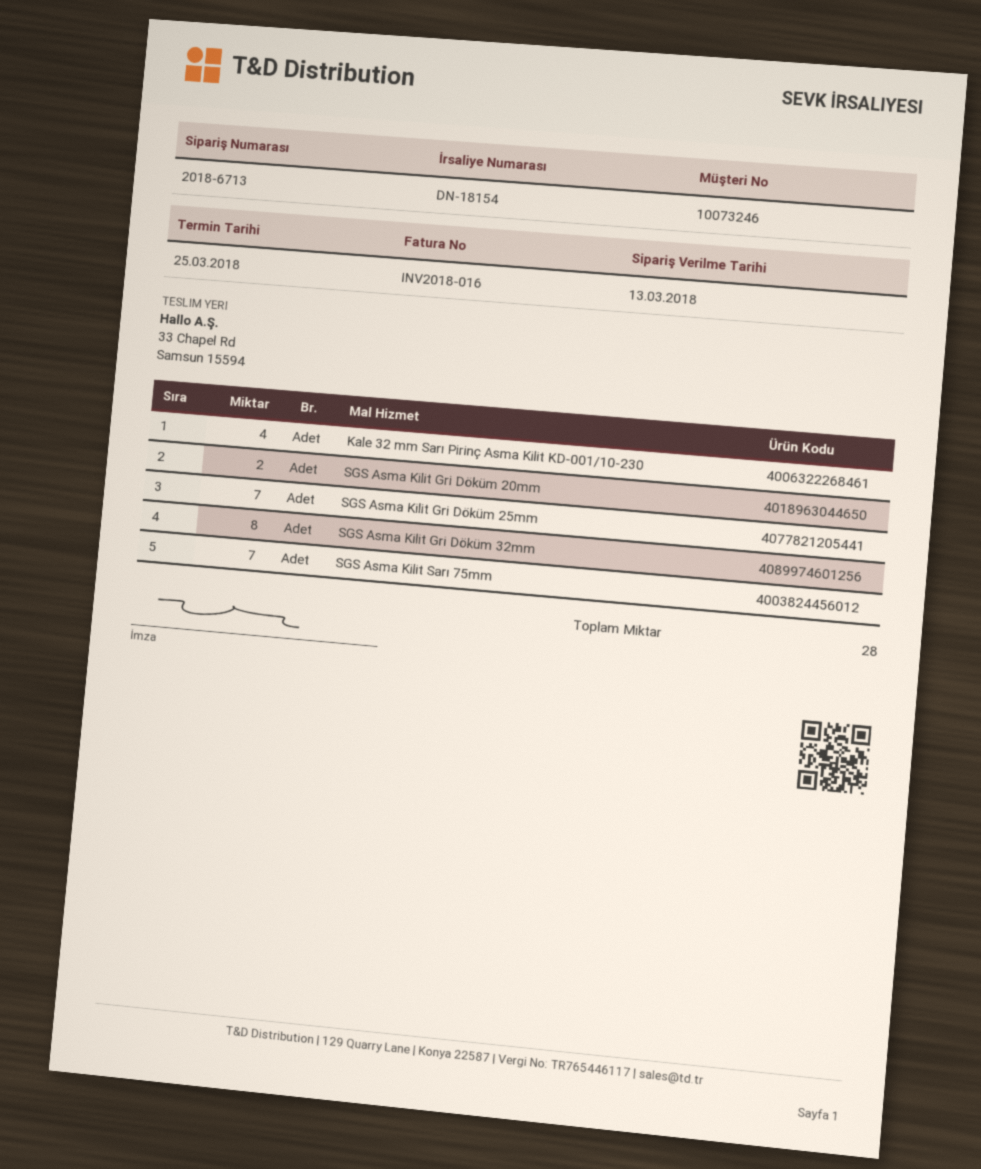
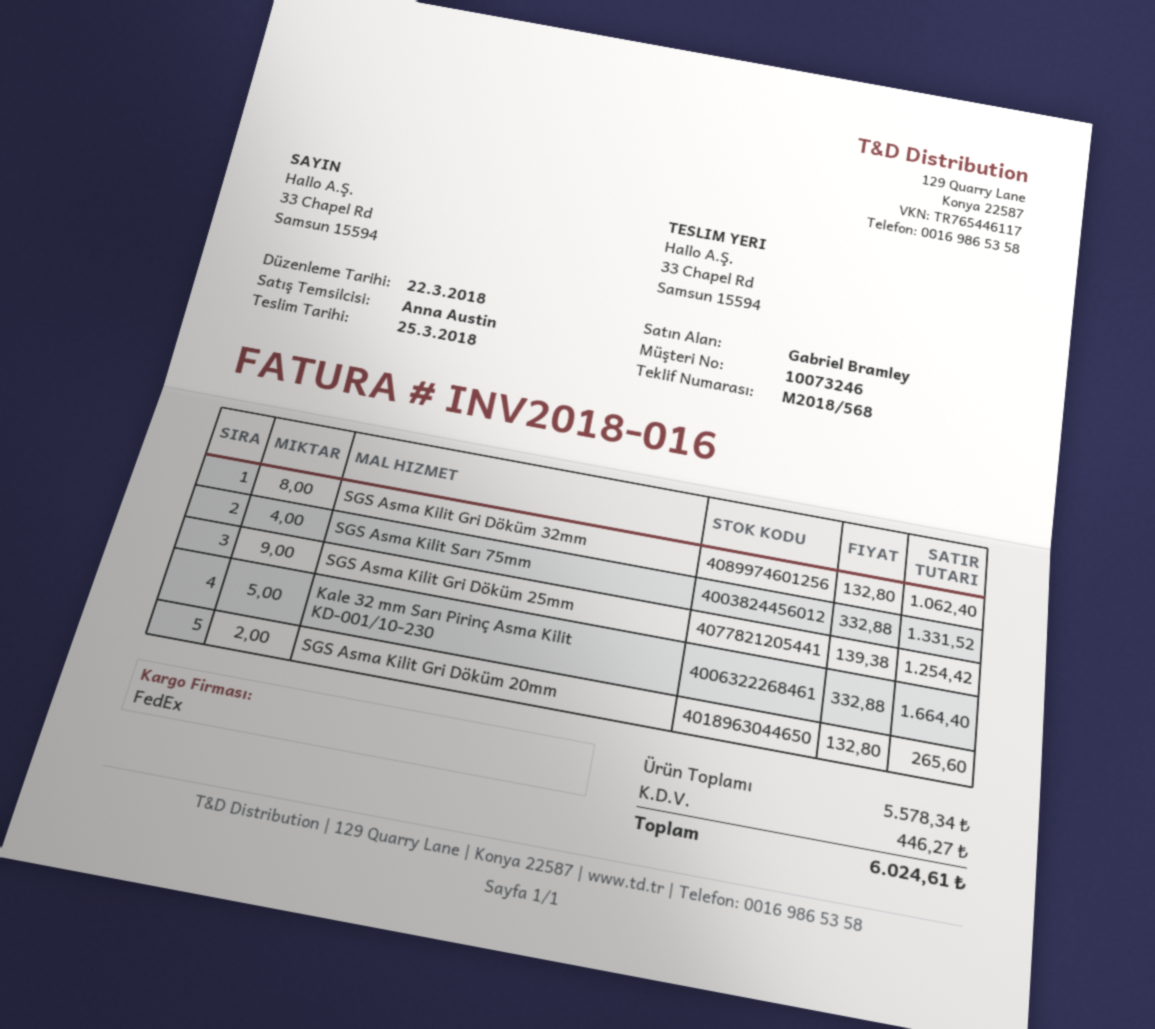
Kale 32 mm Sarı Pirinç Asma Kilit KD-001/10-230: 4 -> 5
SGS Asma Kilit Gri Döküm 25mm: 7 -> 9
SGS Asma Kilit Sarı 75mm: 7 -> 4

